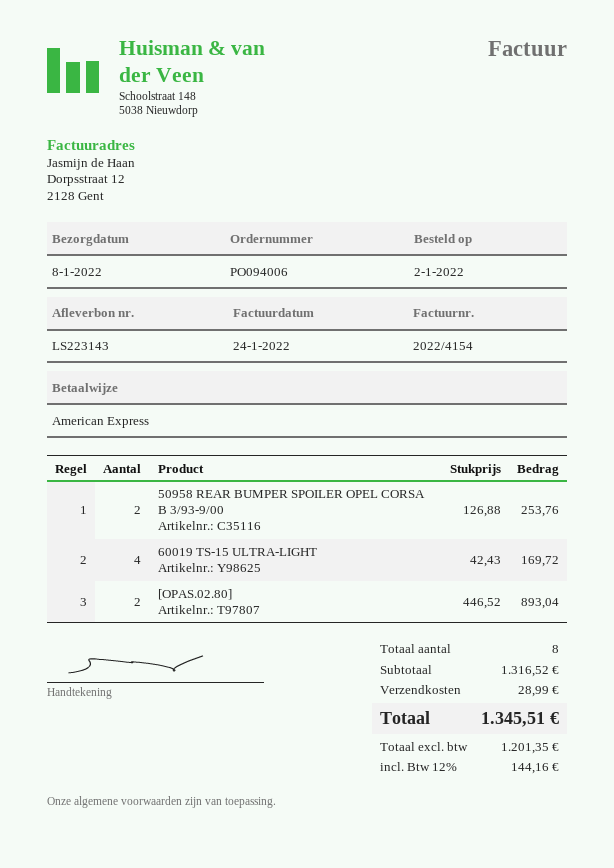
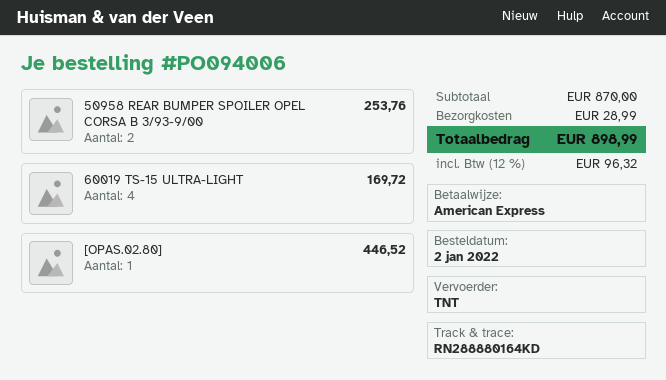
[OPAS.02.80]: 2 for 893.04 -> 1 for 446.52
subtotal: 1316.52 -> 870.00
tax: 12% = 144.16 -> 12% = 96.32
total: 1345.51 -> 898.99

